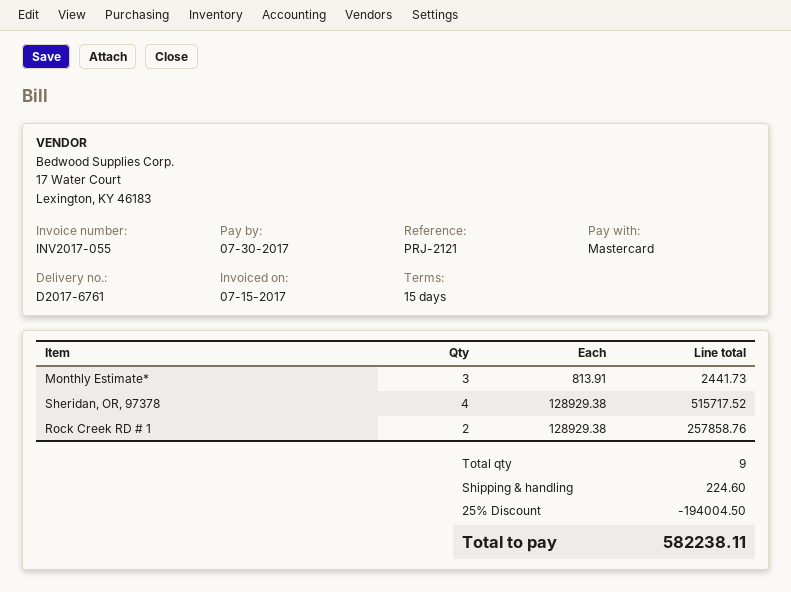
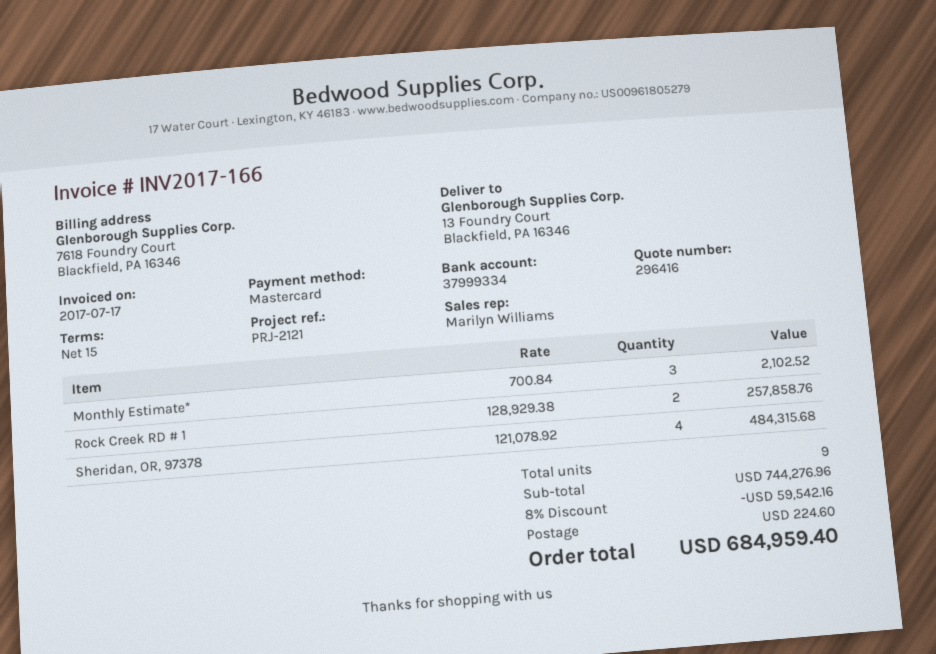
invoice number: INV2017-055 -> INV2017-166
invoice date: 2017-07-15 -> 2017-07-17
Monthly Estimate*: 3 x 813.91 = 2441.73 -> 3 x 700.84 = 2102.52
Sheridan, OR, 97378: 4 x 128929.38 = 515717.52 -> 4 x 121078.92 = 484315.68
discount: 25% = 194004.50 -> 8% = 59542.16
total: 582238.11 -> 684959.40

